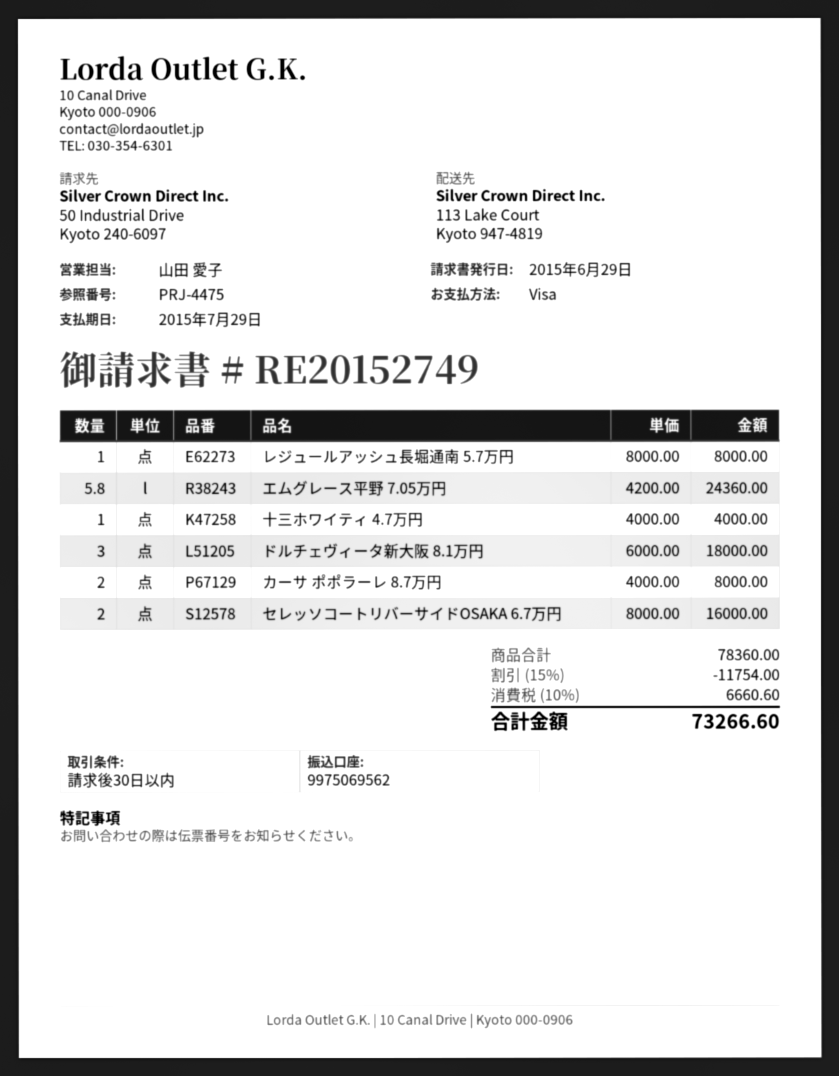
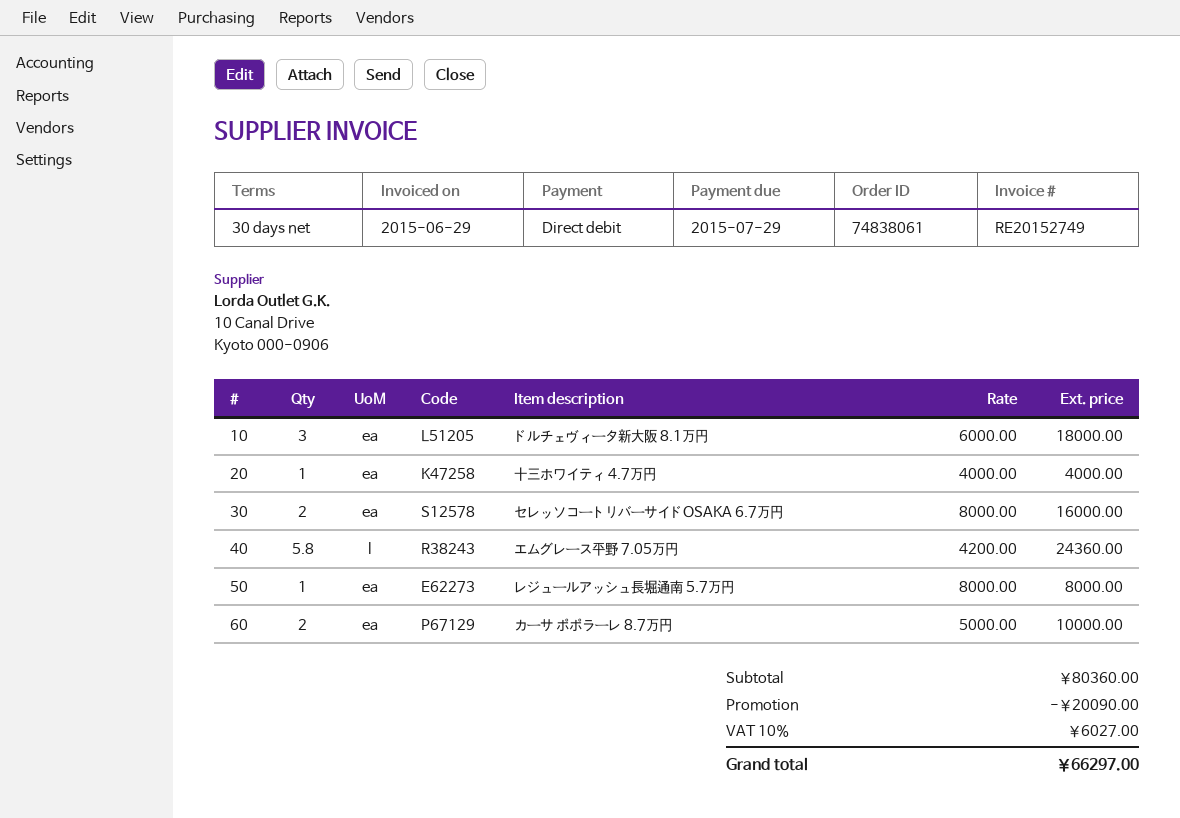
payment method: Visa -> direct debit
カーサ ポポラーレ 8.7万円: 2 x 4000.00 = 8000.00 -> 2 x 5000.00 = 10000.00
subtotal: 78360.00 -> 80360.00
discount: 11754.00 -> 20090.00
tax: 10% = 6660.60 -> 10% = 6027.00
total: 73266.60 -> 66297.00

